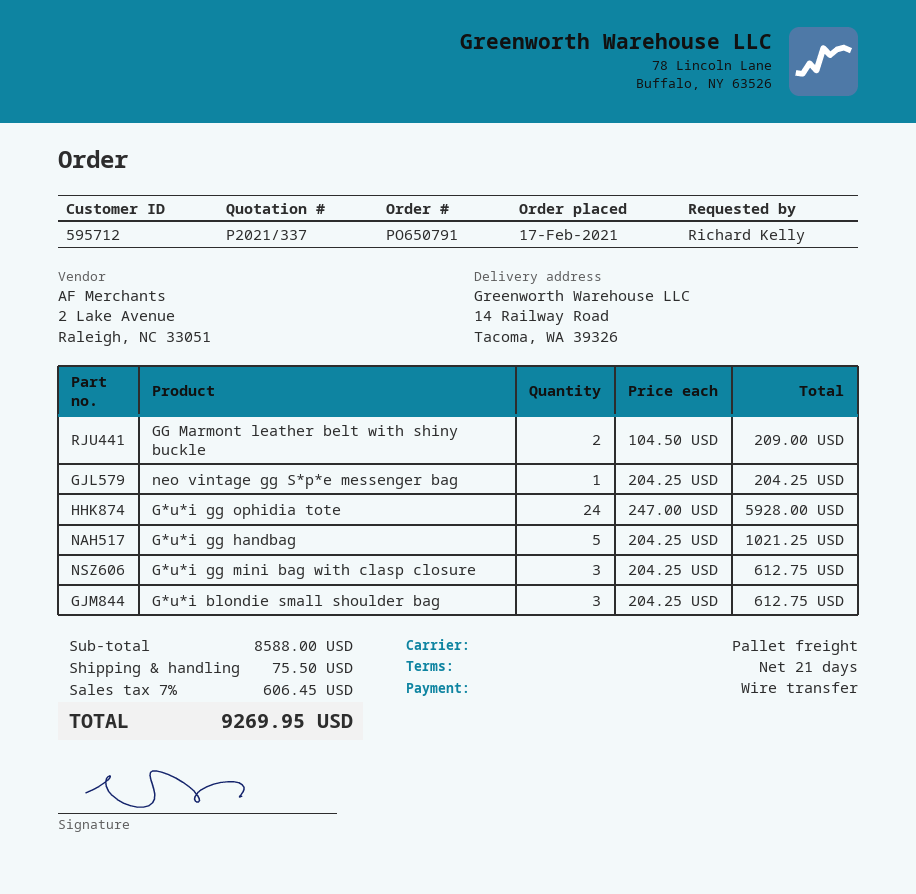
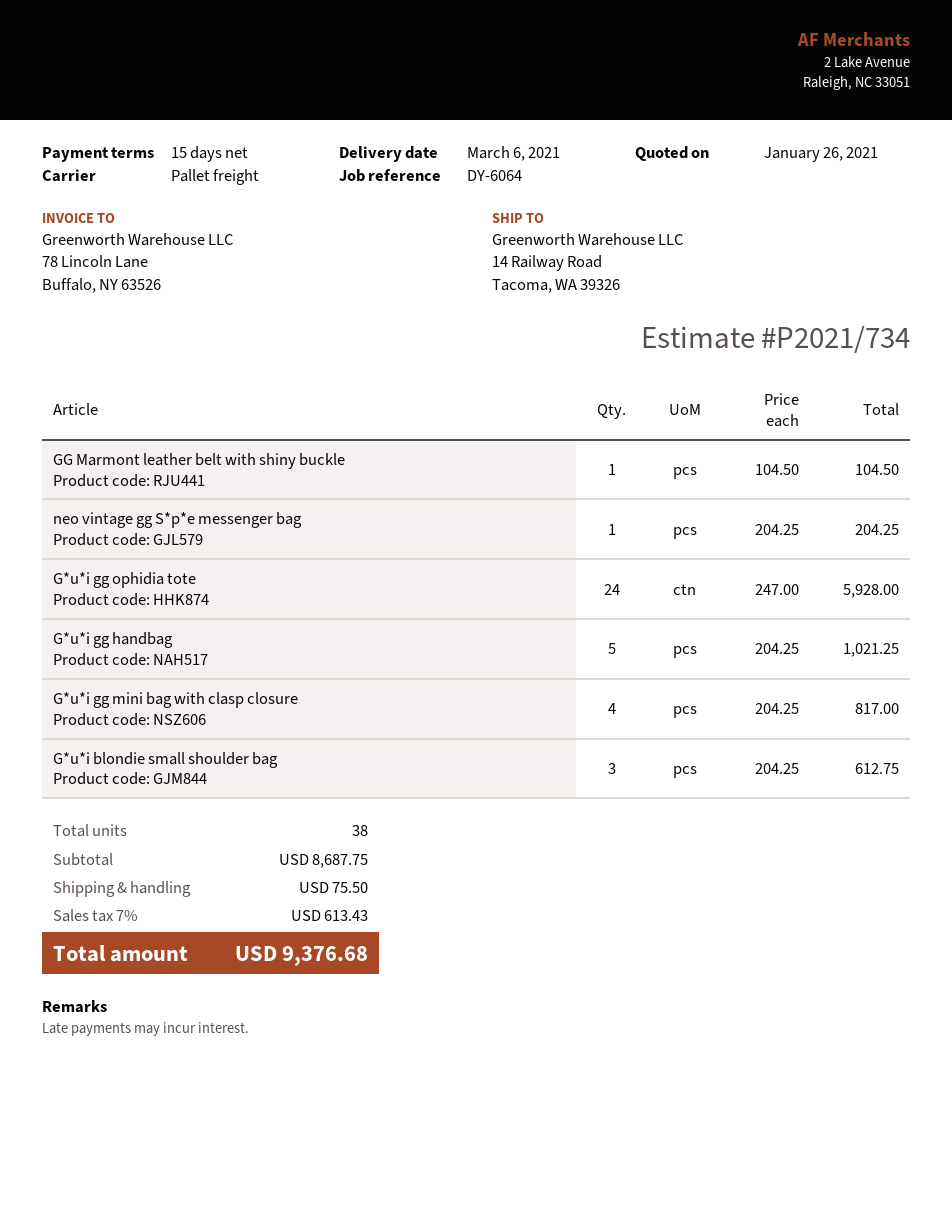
quote number: P2021/337 -> P2021/734
payment terms: 21 days -> 15 days
GG Marmont leather belt with shiny buckle: 2 x 104.50 = 209.00 -> 1 x 104.50 = 104.50
G*u*i gg mini bag with clasp closure: 3 x 204.25 = 612.75 -> 4 x 204.25 = 817.00
subtotal: 8588.00 -> 8687.75
tax: 7% = 606.45 -> 7% = 613.43
total: 9269.95 -> 9376.68

